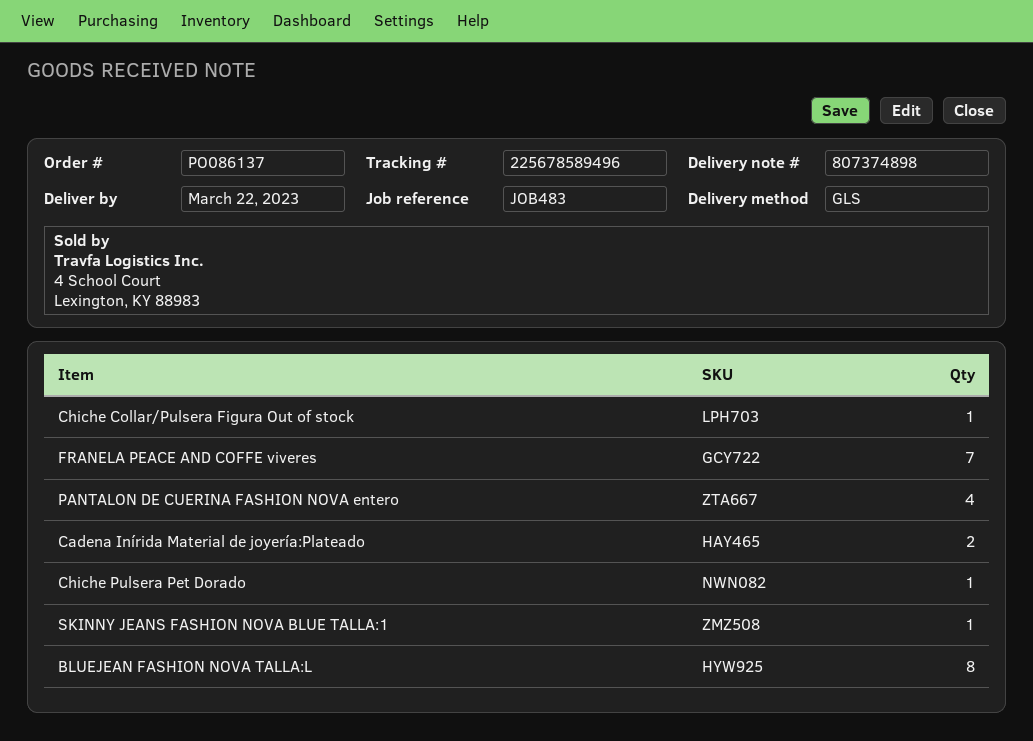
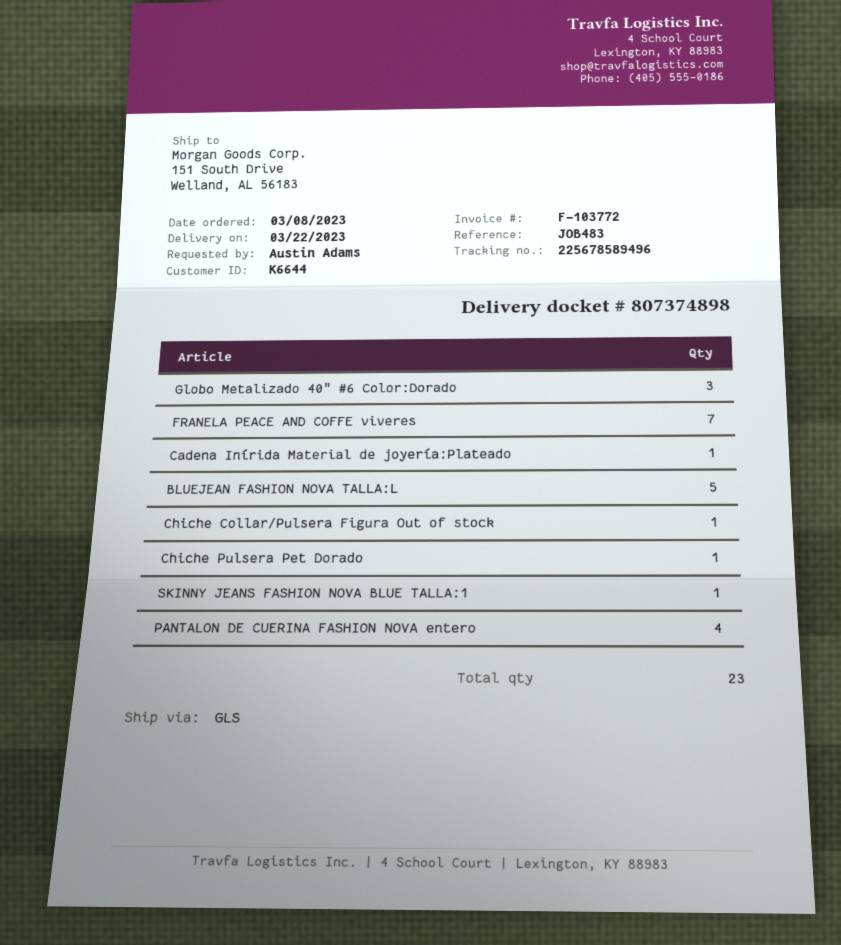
Cadena Inírida Material de joyería:Plateado: 2 -> 1
BLUEJEAN FASHION NOVA TALLA:L: 8 -> 5
Globo Metalizado 40" #6 Color:Dorado: none -> 3

